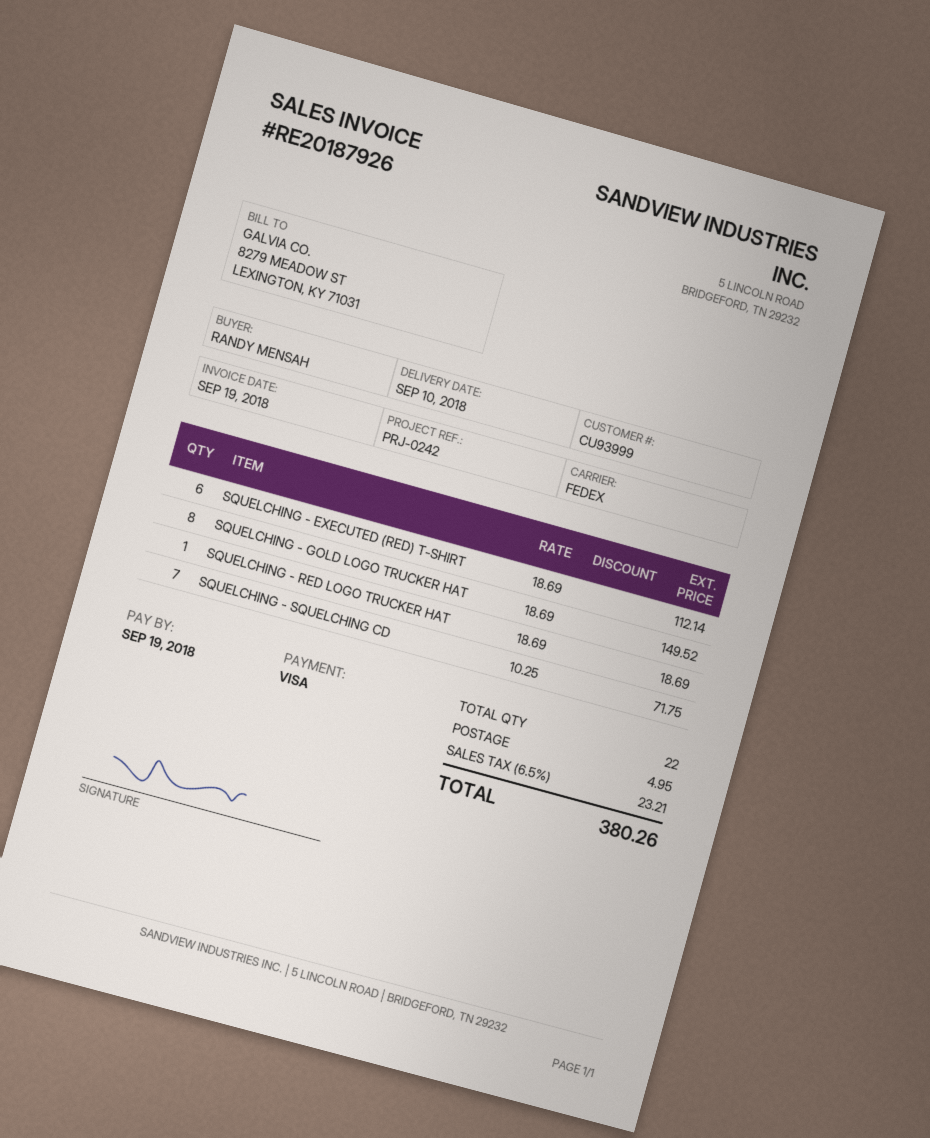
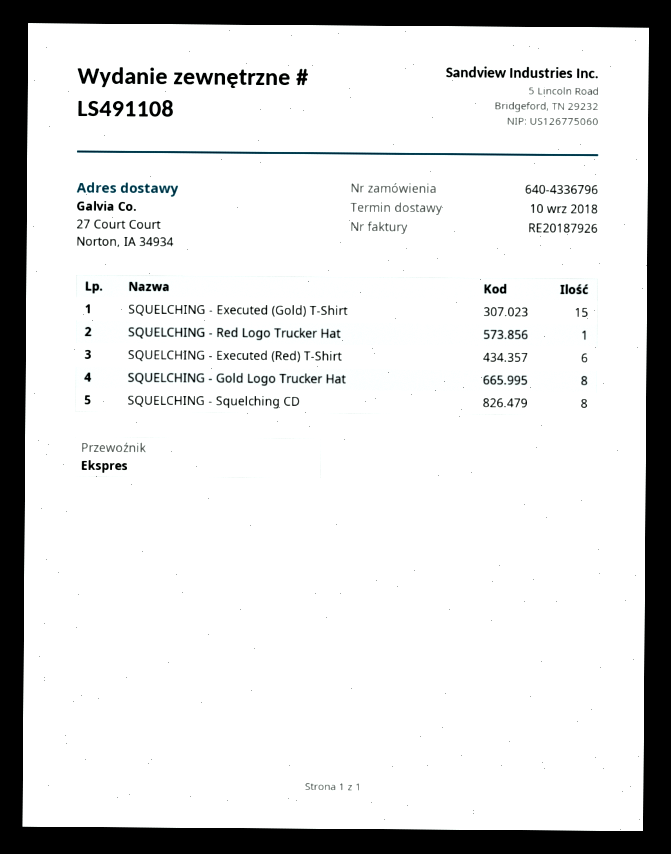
shipping method: FedEx -> express
SQUELCHING - SQUELCHING CD: 7 -> 8
SQUELCHING - Executed (Gold) T-Shirt: none -> 15

